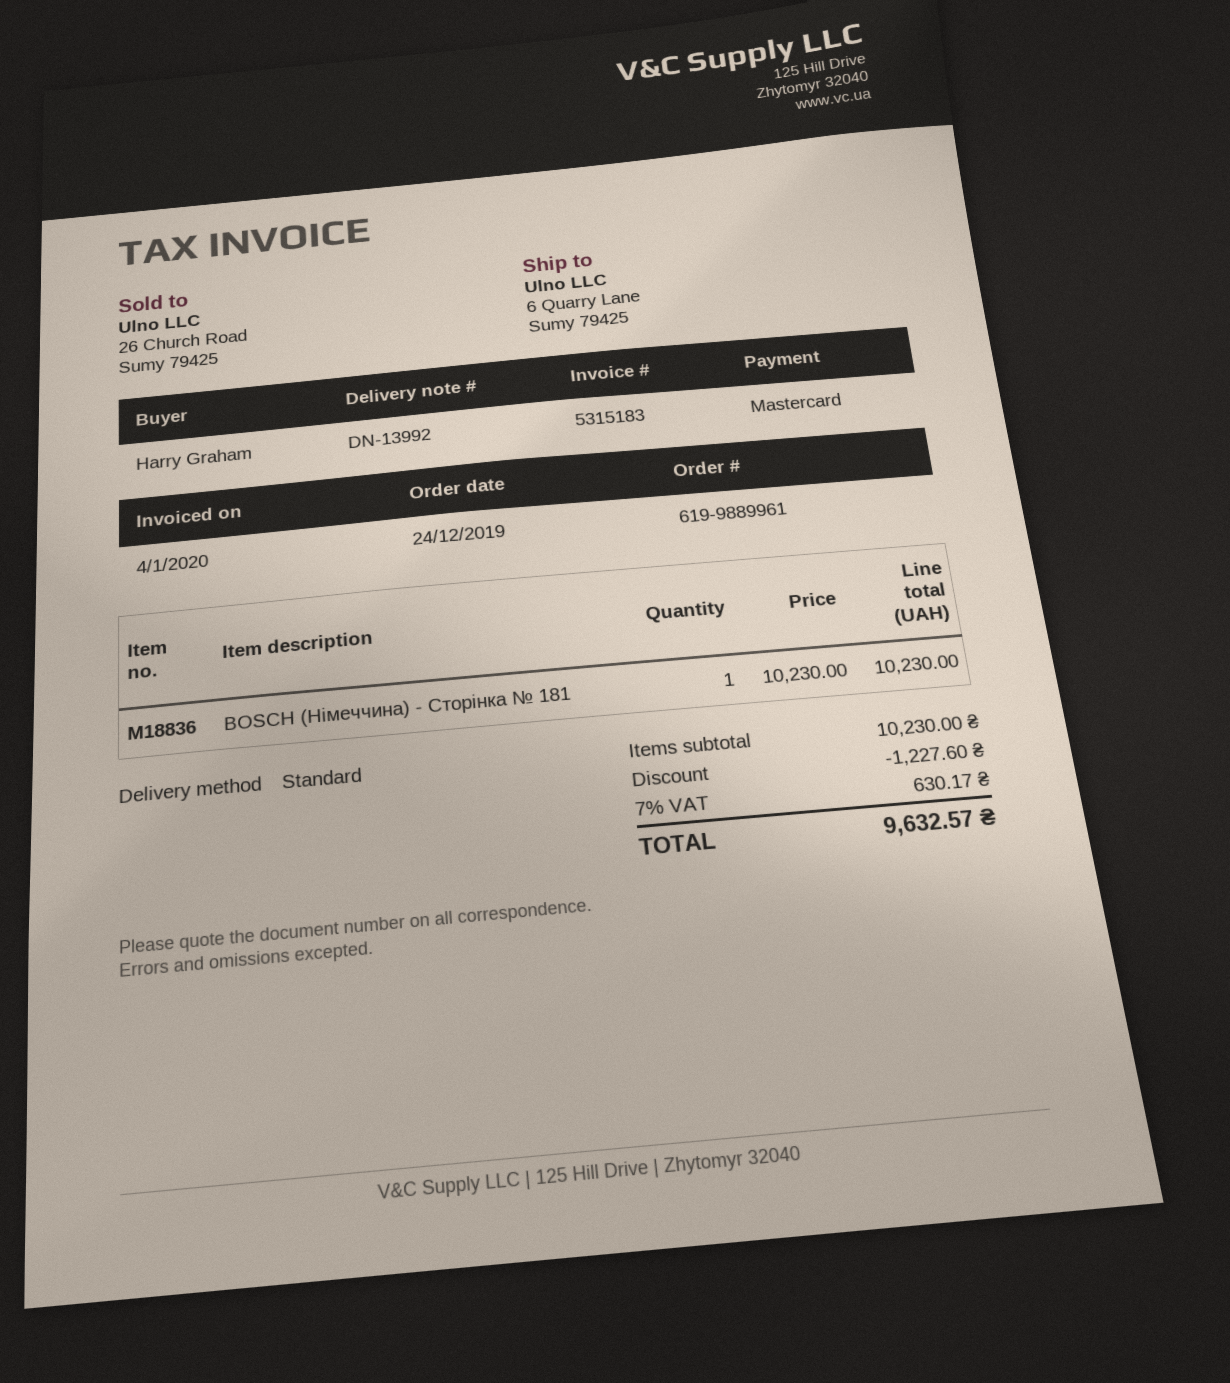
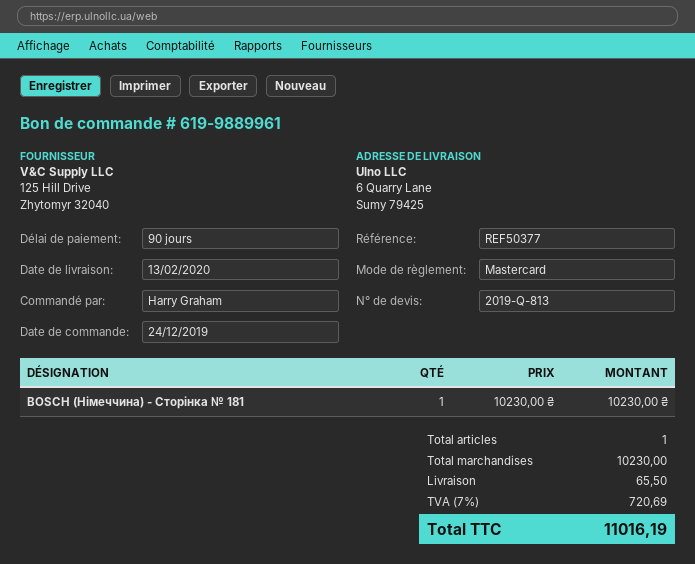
discount: 1227.60 -> none
shipping: none -> 65.50
tax: 7% = 630.17 -> 7% = 720.69
total: 9632.57 -> 11016.19

